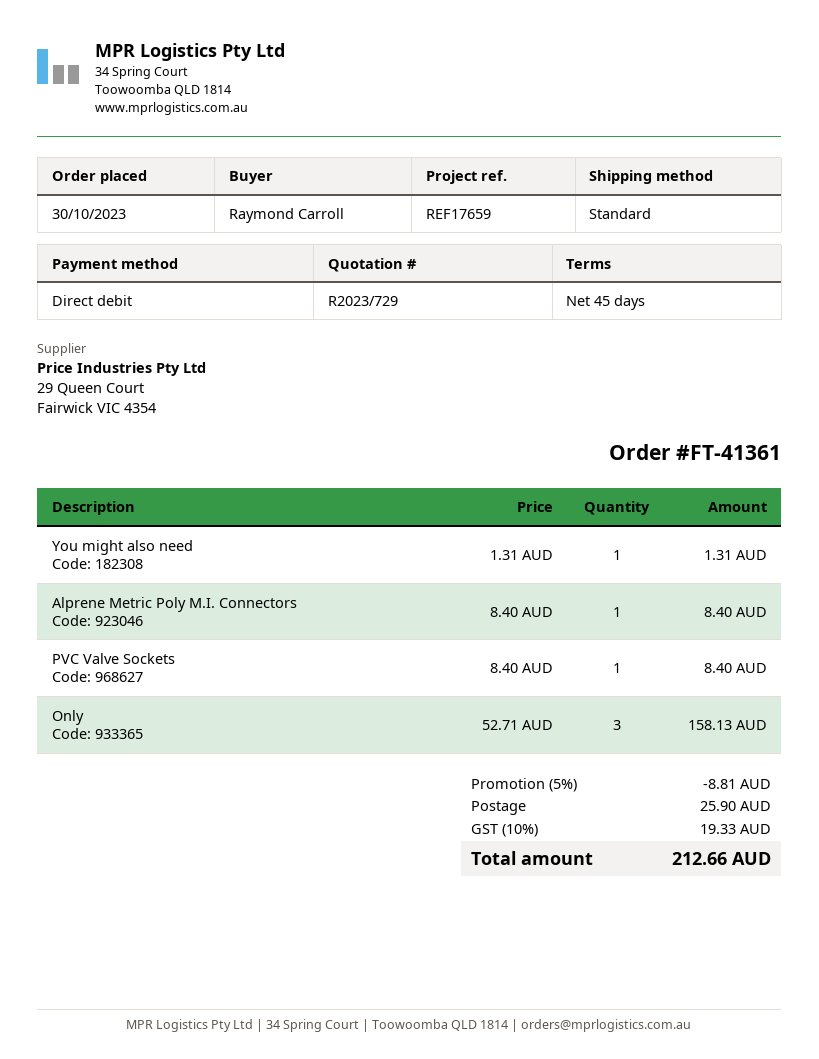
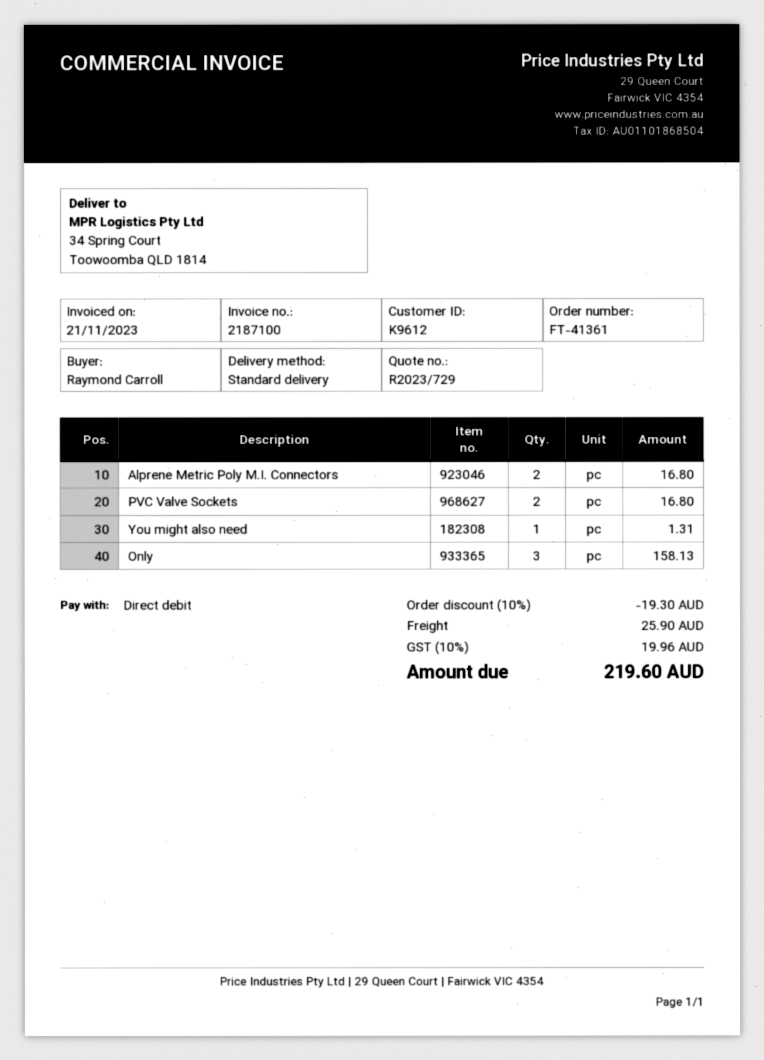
Alprene Metric Poly M.I. Connectors: 1 for 8.40 -> 2 for 16.80
PVC Valve Sockets: 1 for 8.40 -> 2 for 16.80
discount: 5% = 8.81 -> 10% = 19.30
tax: 10% = 19.33 -> 10% = 19.96
total: 212.66 -> 219.60

